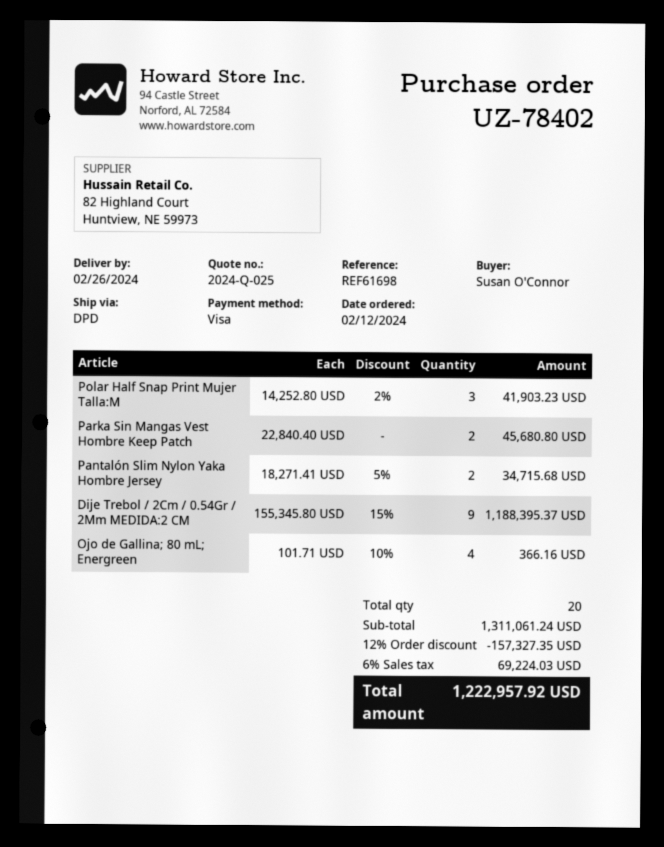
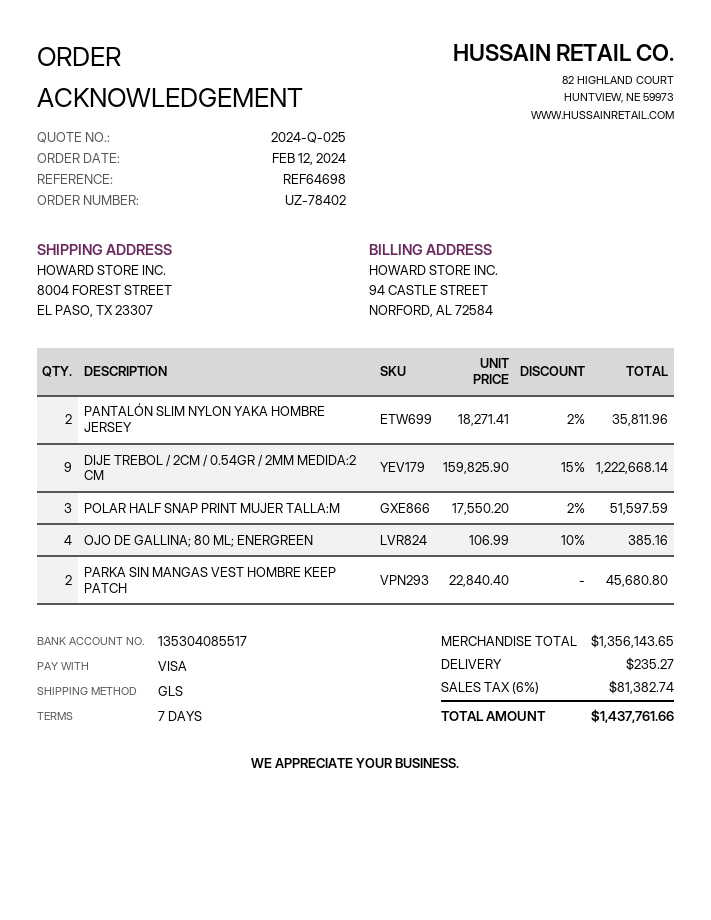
reference: REF61698 -> REF64698
shipping method: DPD -> GLS
Polar Half Snap Print Mujer Talla:M: 3 x 14252.80 - 2% = 41903.23 -> 3 x 17550.20 - 2% = 51597.59
Pantalón Slim Nylon Yaka Hombre Jersey: 2 x 18271.41 - 5% = 34715.68 -> 2 x 18271.41 - 2% = 35811.96
Dije Trebol / 2Cm / 0.54Gr / 2Mm MEDIDA:2 CM: 9 x 155345.80 - 15% = 1188395.37 -> 9 x 159825.90 - 15% = 1222668.14
Ojo de Gallina; 80 mL; Energreen: 4 x 101.71 - 10% = 366.16 -> 4 x 106.99 - 10% = 385.16
subtotal: 1311061.24 -> 1356143.65
discount: 12% = 157327.35 -> none
shipping: none -> 235.27
tax: 6% = 69224.03 -> 6% = 81382.74
total: 1222957.92 -> 1437761.66

